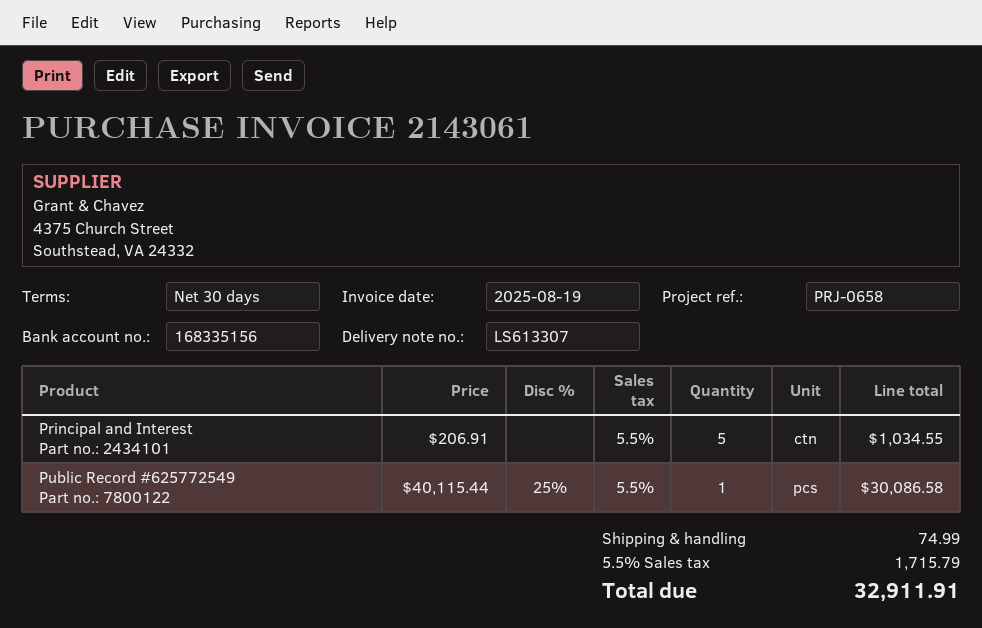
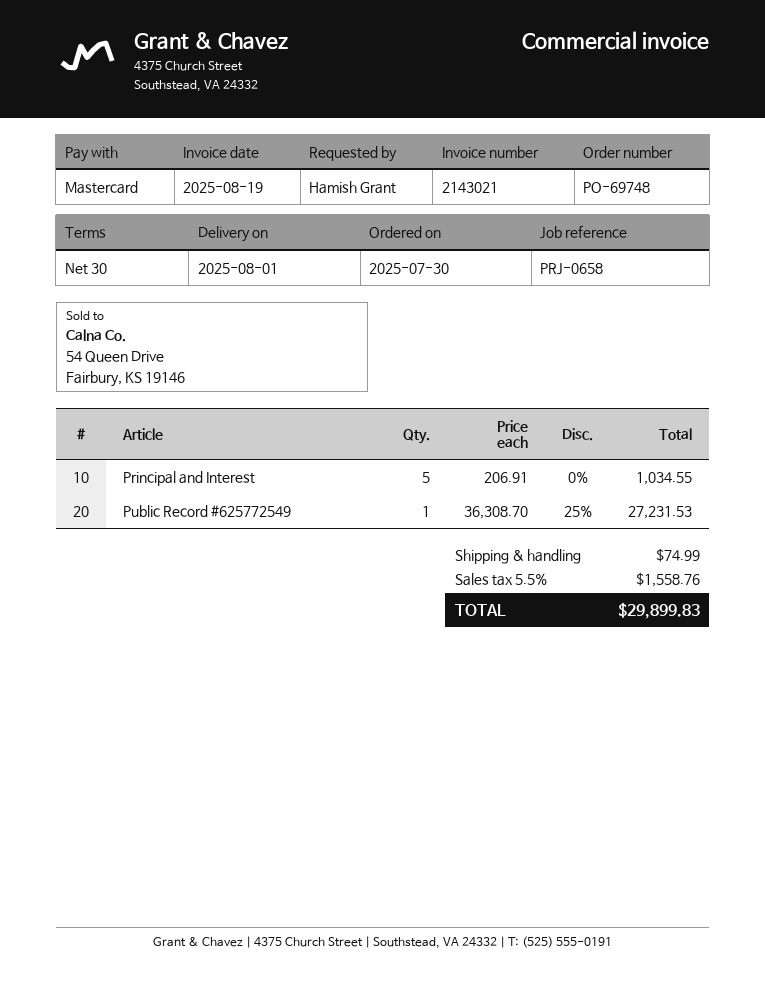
invoice number: 2143061 -> 2143021
Public Record #625772549: 1 x 40115.44 - 25% = 30086.58 -> 1 x 36308.70 - 25% = 27231.53
tax: 5.5% = 1715.79 -> 5.5% = 1558.76
total: 32911.91 -> 29899.83

